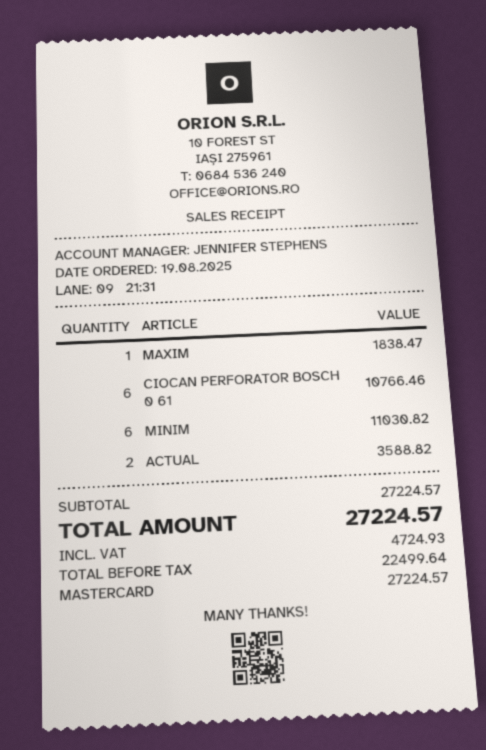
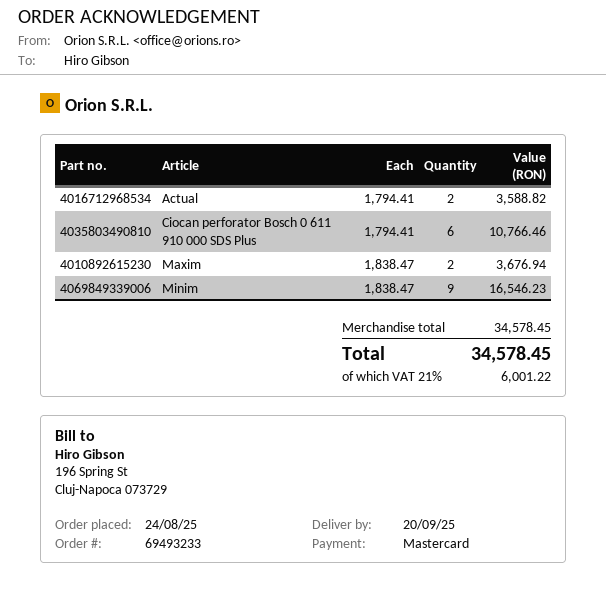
order date: 2025-08-19 -> 2025-08-24
MAXIM: 1 for 1838.47 -> 2 for 3676.94
MINIM: 6 for 11030.82 -> 9 for 16546.23
subtotal: 27224.57 -> 34578.45
tax: 4724.93 -> 6001.22
total: 27224.57 -> 34578.45

